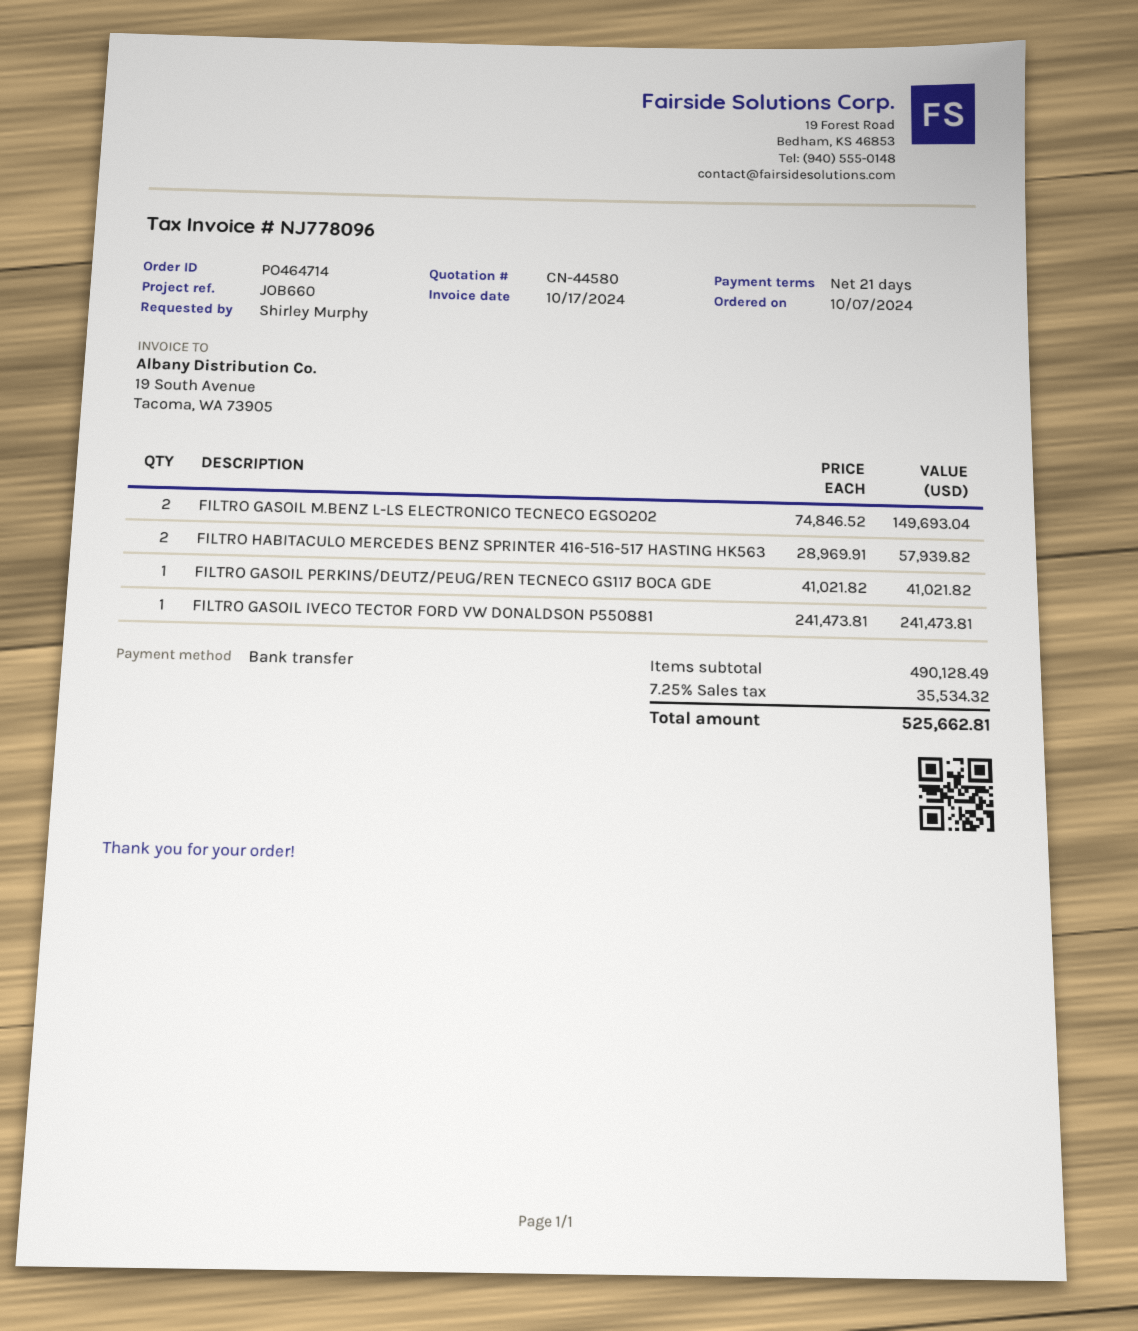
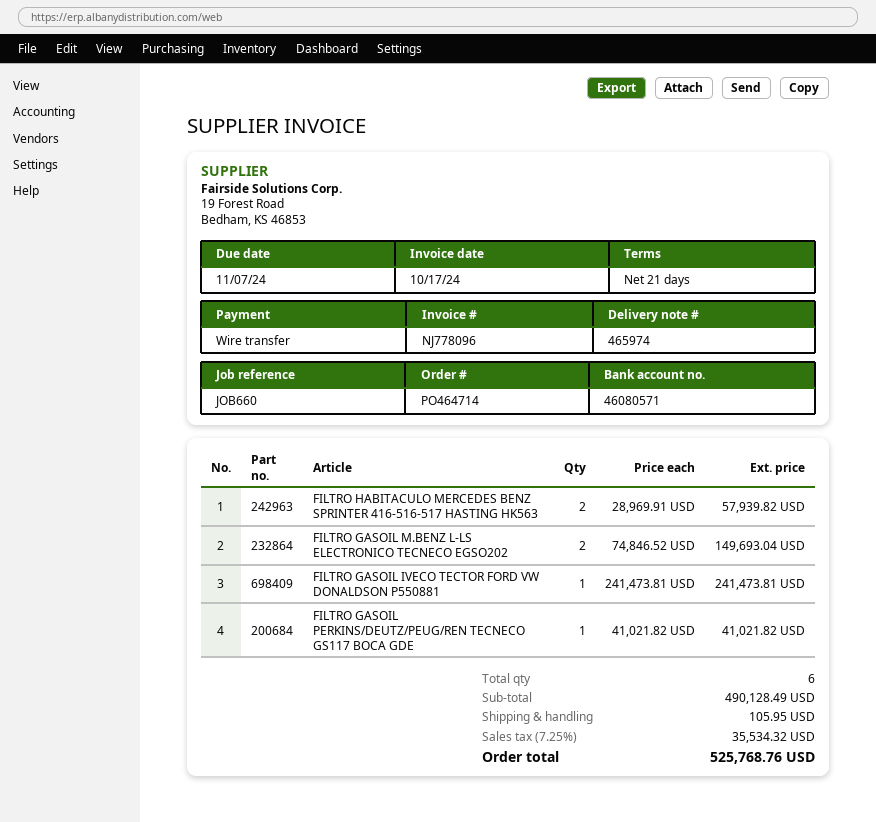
shipping: none -> 105.95
total: 525662.81 -> 525768.76

